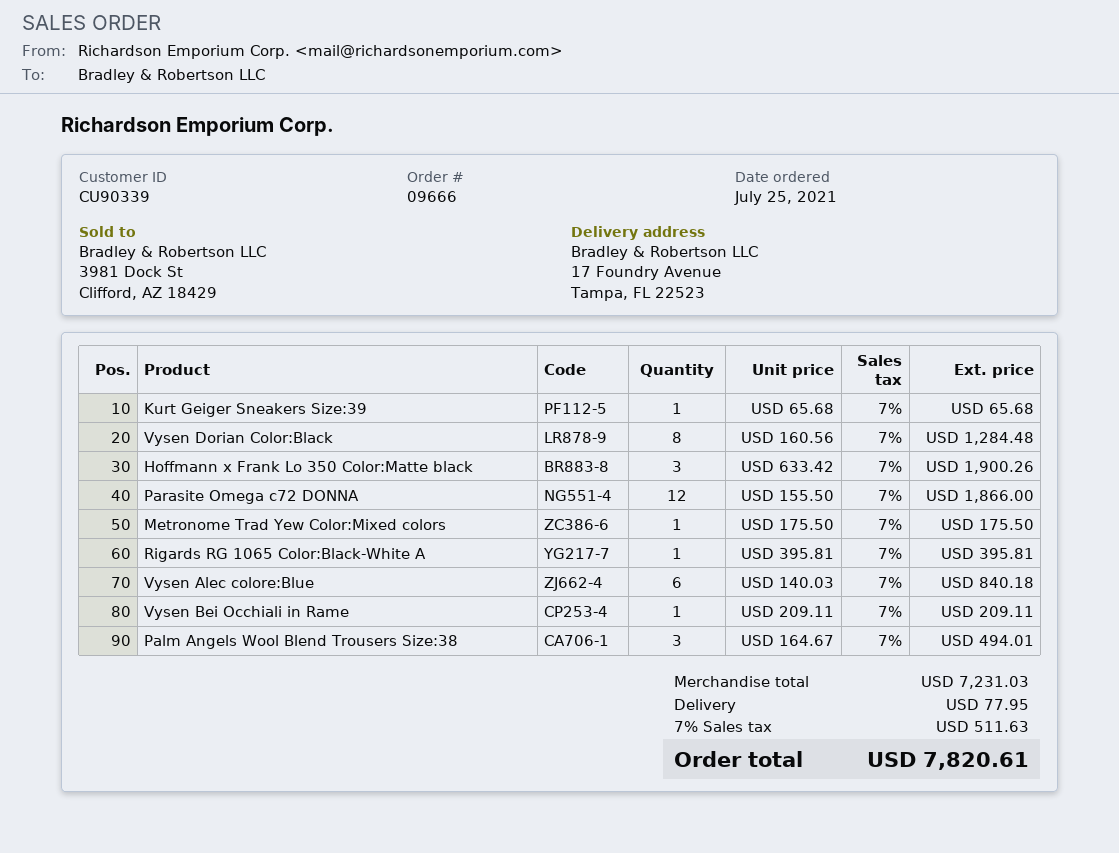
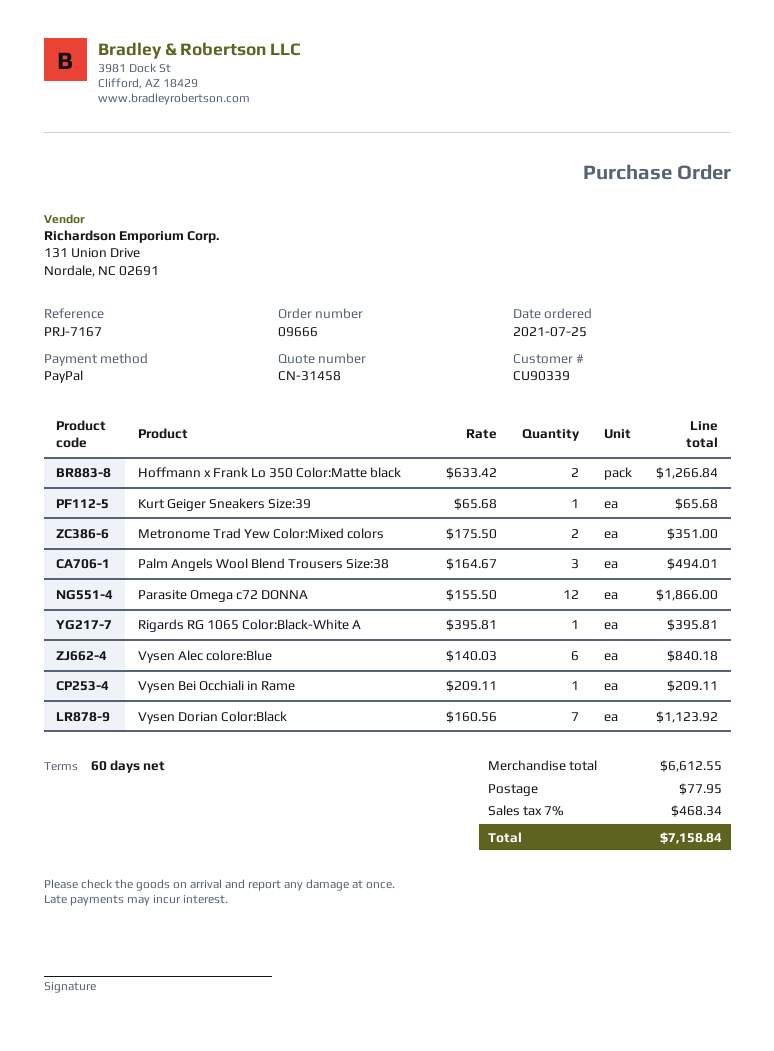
Vysen Dorian Color:Black: 8 x 160.56 = 1284.48 -> 7 x 160.56 = 1123.92
Hoffmann x Frank Lo 350 Color:Matte black: 3 x 633.42 = 1900.26 -> 2 x 633.42 = 1266.84
Metronome Trad Yew Color:Mixed colors: 1 x 175.50 = 175.50 -> 2 x 175.50 = 351.00
subtotal: 7231.03 -> 6612.55
tax: 7% = 511.63 -> 7% = 468.34
total: 7820.61 -> 7158.84

